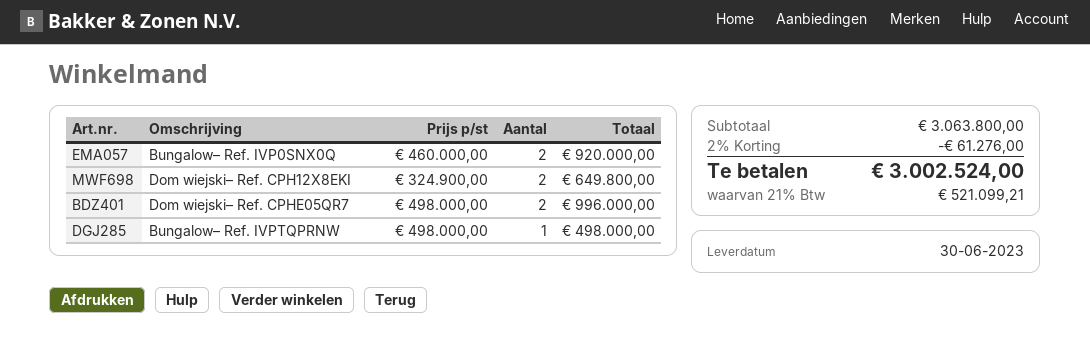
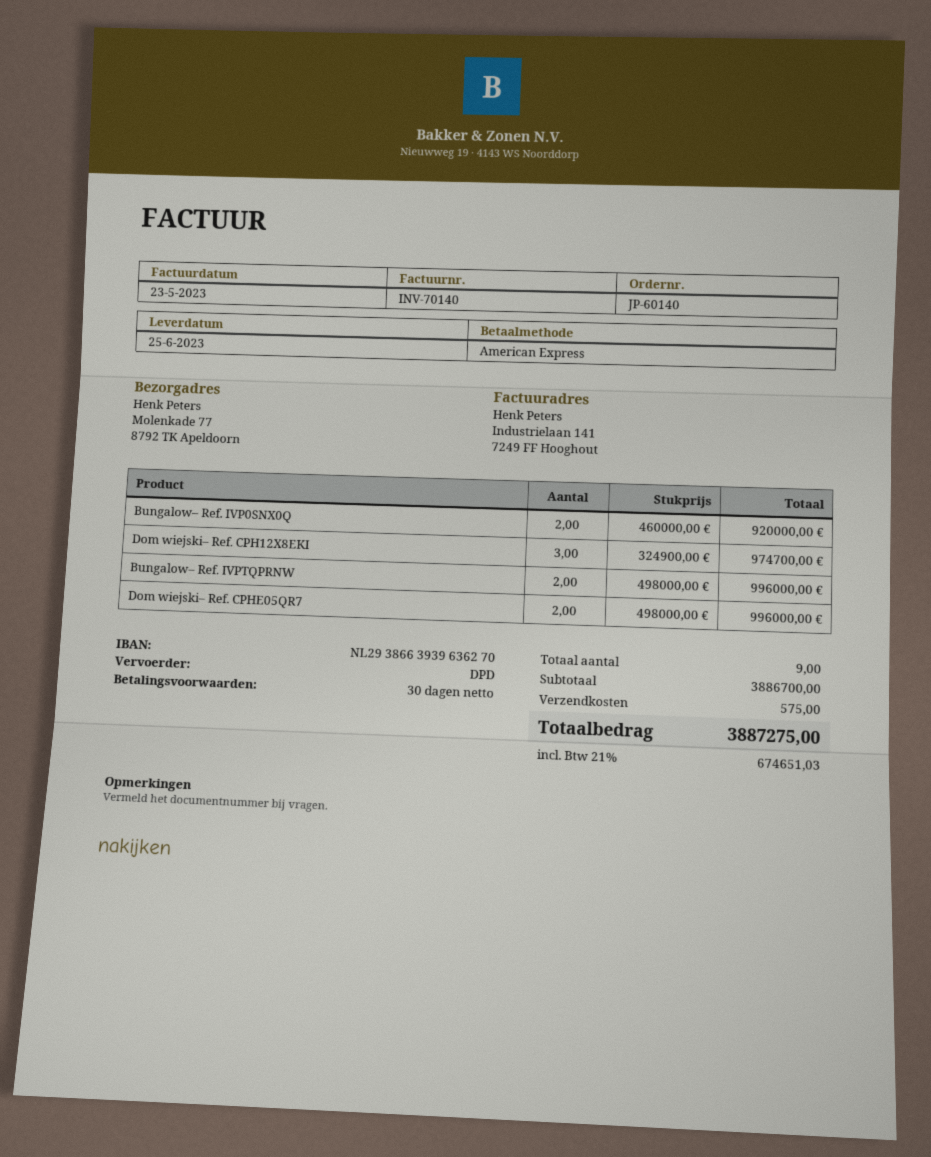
delivery date: 2023-06-30 -> 2023-06-25
Dom wiejski– Ref. CPH12X8EKI: 2 x 324900.00 = 649800.00 -> 3 x 324900.00 = 974700.00
Bungalow– Ref. IVPTQPRNW: 1 x 498000.00 = 498000.00 -> 2 x 498000.00 = 996000.00
subtotal: 3063800.00 -> 3886700.00
discount: 2% = 61276.00 -> none
shipping: none -> 575.00
tax: 21% = 521099.21 -> 21% = 674651.03
total: 3002524.00 -> 3887275.00

